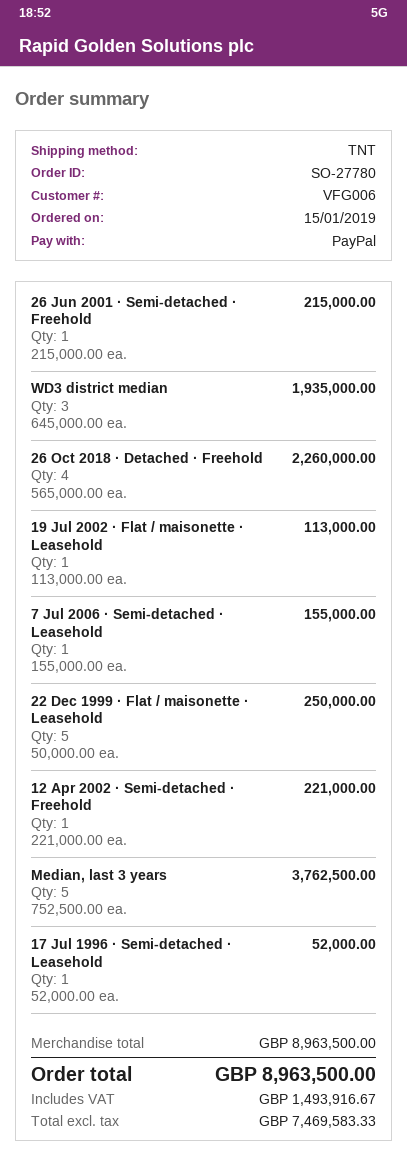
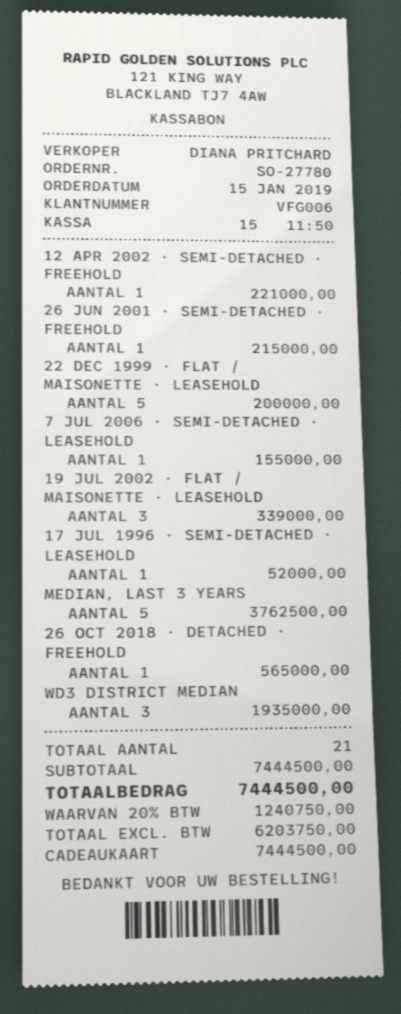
payment method: PayPal -> gift card
26 Oct 2018 · Detached · Freehold: 4 for 2260000.00 -> 1 for 565000.00
19 Jul 2002 · Flat / maisonette · Leasehold: 1 for 113000.00 -> 3 for 339000.00
22 Dec 1999 · Flat / maisonette · Leasehold: 5 for 250000.00 -> 5 for 200000.00
subtotal: 8963500.00 -> 7444500.00
net: 7469583.33 -> 6203750.00
tax: 1493916.67 -> 1240750.00
total: 8963500.00 -> 7444500.00

